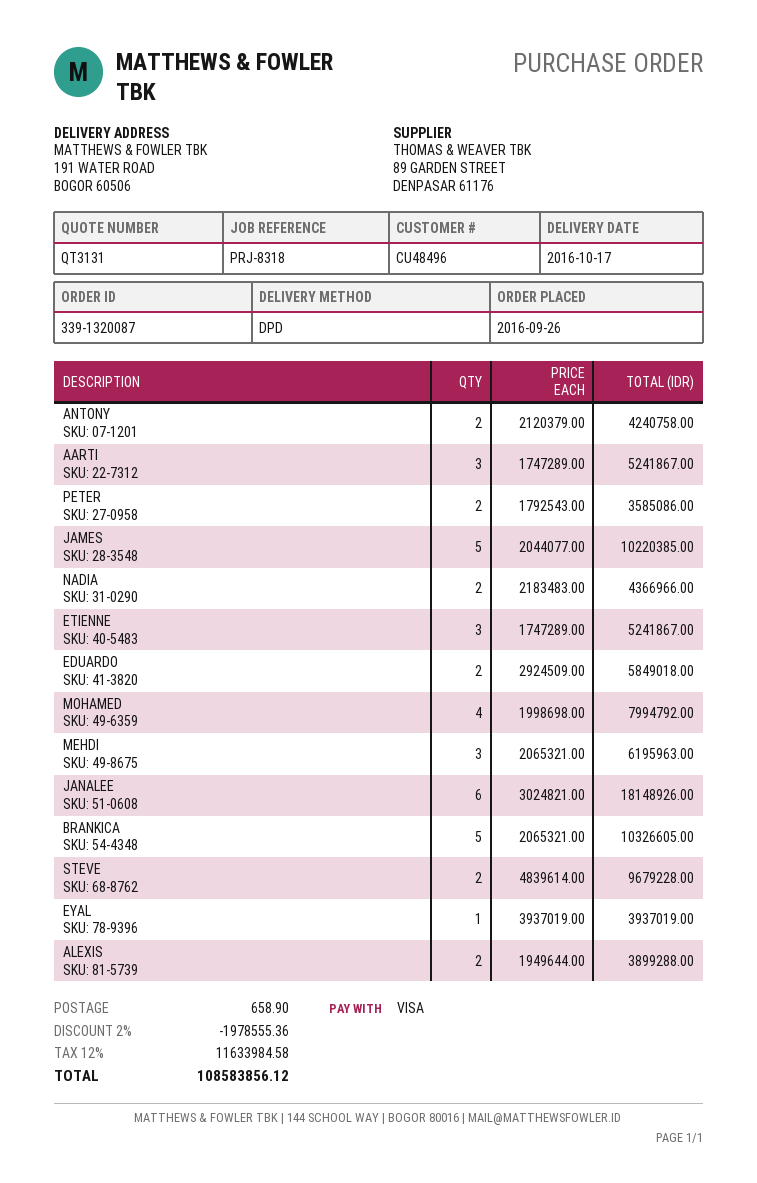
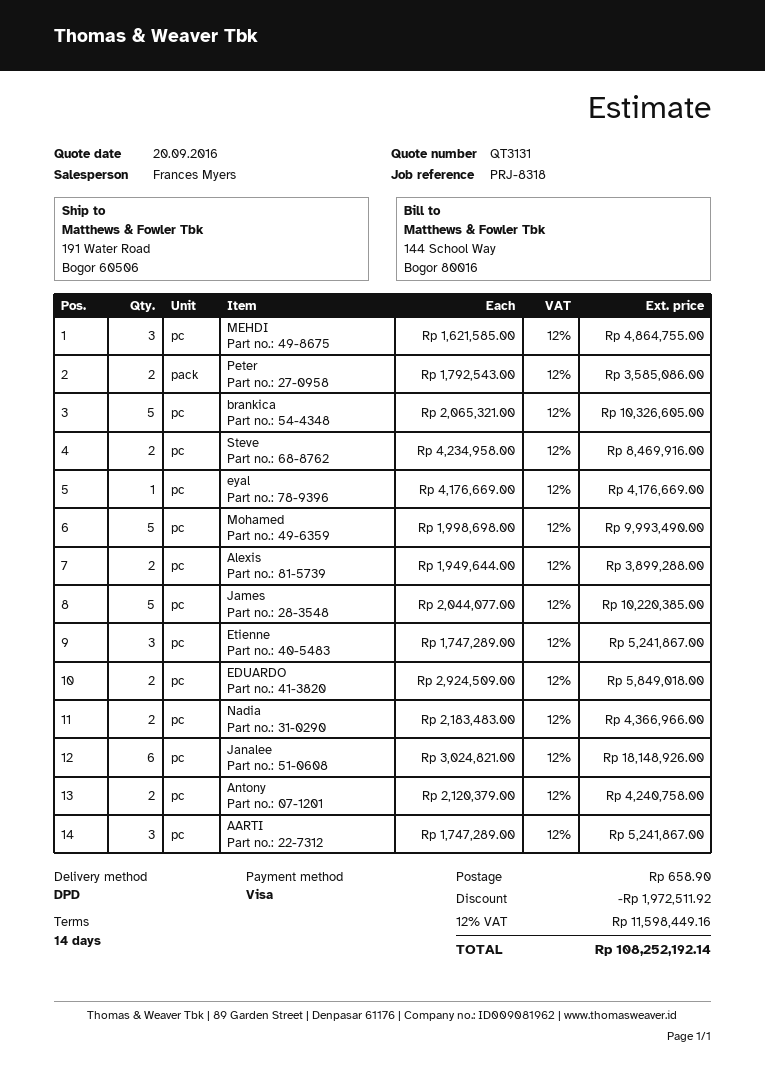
MOHAMED: 4 x 1998698.00 = 7994792.00 -> 5 x 1998698.00 = 9993490.00
MEHDI: 3 x 2065321.00 = 6195963.00 -> 3 x 1621585.00 = 4864755.00
STEVE: 2 x 4839614.00 = 9679228.00 -> 2 x 4234958.00 = 8469916.00
EYAL: 1 x 3937019.00 = 3937019.00 -> 1 x 4176669.00 = 4176669.00
discount: 1978555.36 -> 1972511.92
tax: 12% = 11633984.58 -> 12% = 11598449.16
total: 108583856.12 -> 108252192.14

